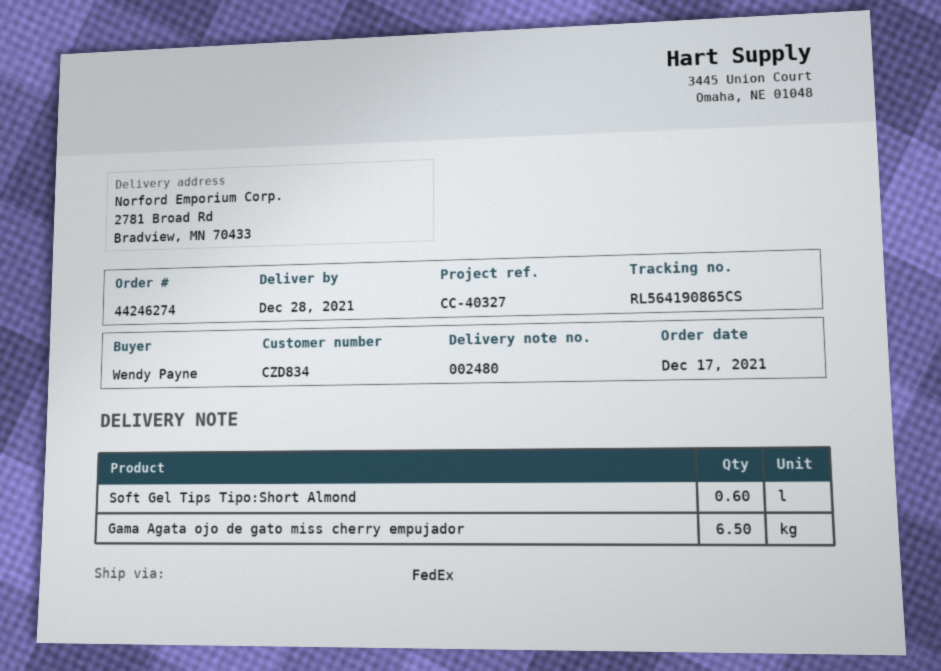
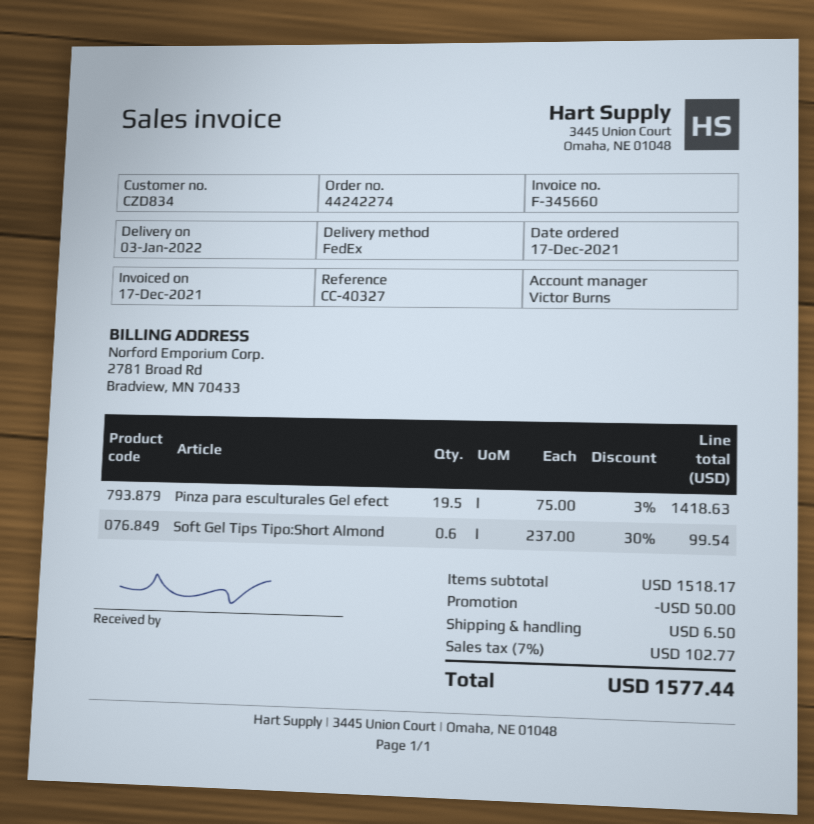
order number: 44246274 -> 44242274
delivery date: 2021-12-28 -> 2022-01-03
Gama Agata ojo de gato miss cherry empujador: 6.5 -> none
Pinza para esculturales Gel efect: none -> 19.5

